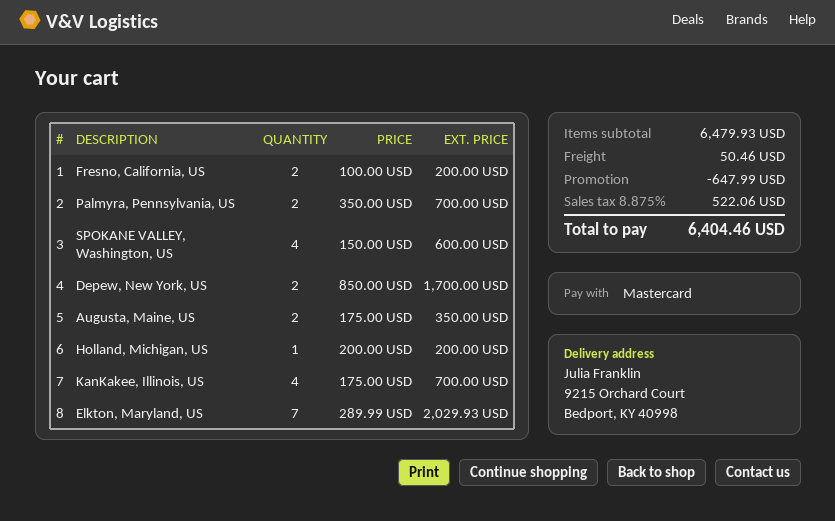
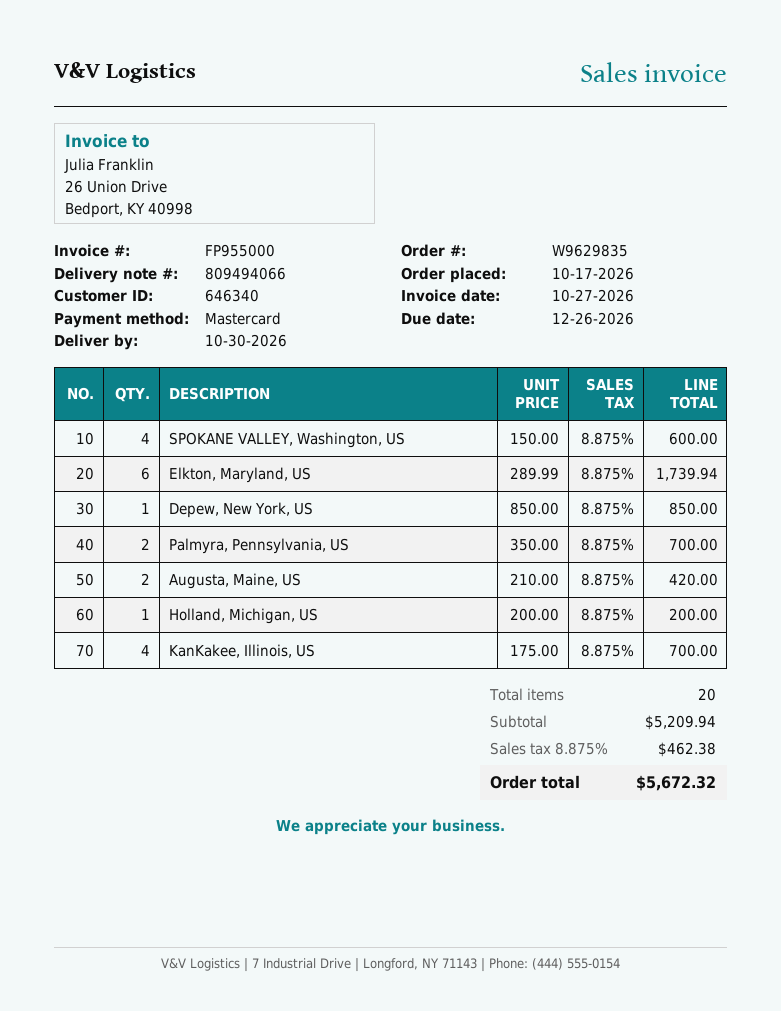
Fresno, California, US: 2 x 100.00 = 200.00 -> none
Depew, New York, US: 2 x 850.00 = 1700.00 -> 1 x 850.00 = 850.00
Augusta, Maine, US: 2 x 175.00 = 350.00 -> 2 x 210.00 = 420.00
Elkton, Maryland, US: 7 x 289.99 = 2029.93 -> 6 x 289.99 = 1739.94
subtotal: 6479.93 -> 5209.94
discount: 647.99 -> none
shipping: 50.46 -> none
tax: 8.875% = 522.06 -> 8.875% = 462.38
total: 6404.46 -> 5672.32

